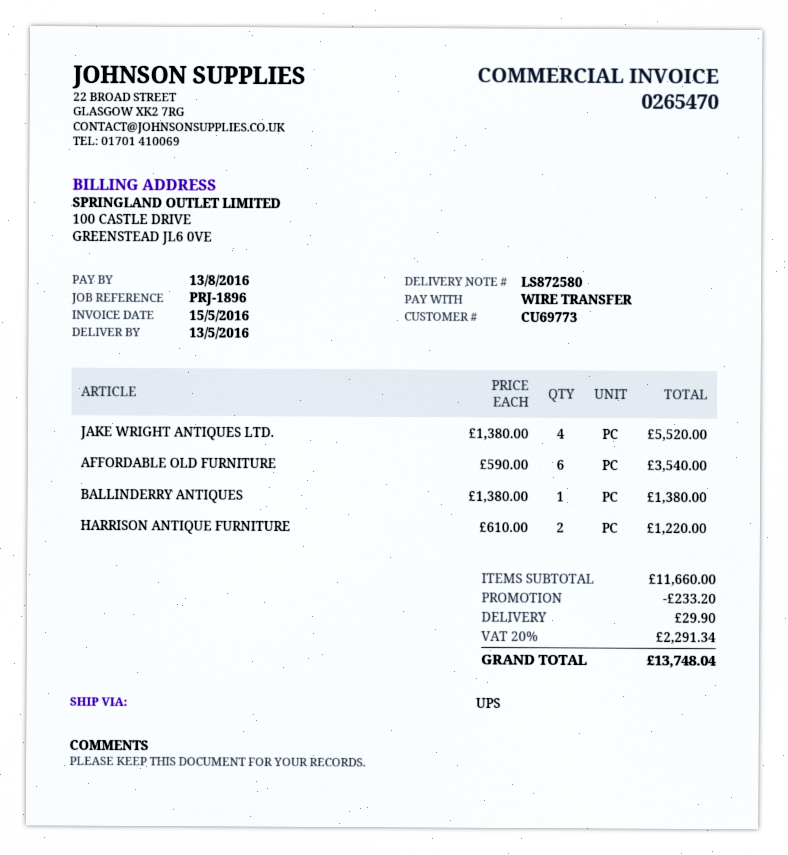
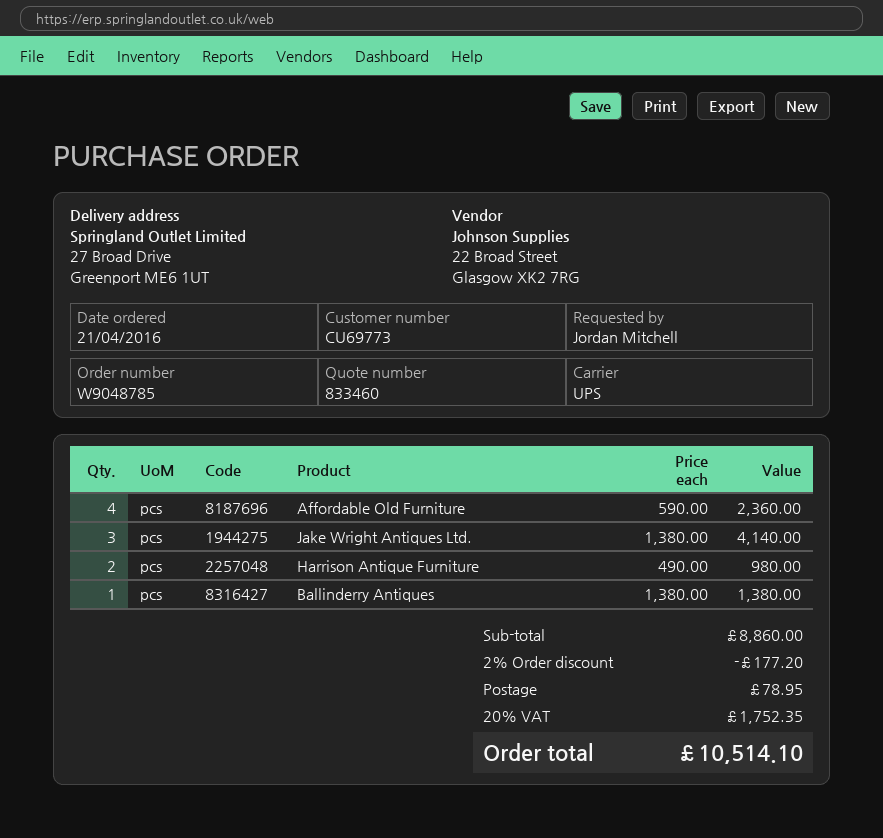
JAKE WRIGHT ANTIQUES LTD.: 4 x 1380.00 = 5520.00 -> 3 x 1380.00 = 4140.00
AFFORDABLE OLD FURNITURE: 6 x 590.00 = 3540.00 -> 4 x 590.00 = 2360.00
HARRISON ANTIQUE FURNITURE: 2 x 610.00 = 1220.00 -> 2 x 490.00 = 980.00
subtotal: 11660.00 -> 8860.00
discount: 233.20 -> 177.20
shipping: 29.90 -> 78.95
tax: 20% = 2291.34 -> 20% = 1752.35
total: 13748.04 -> 10514.10

